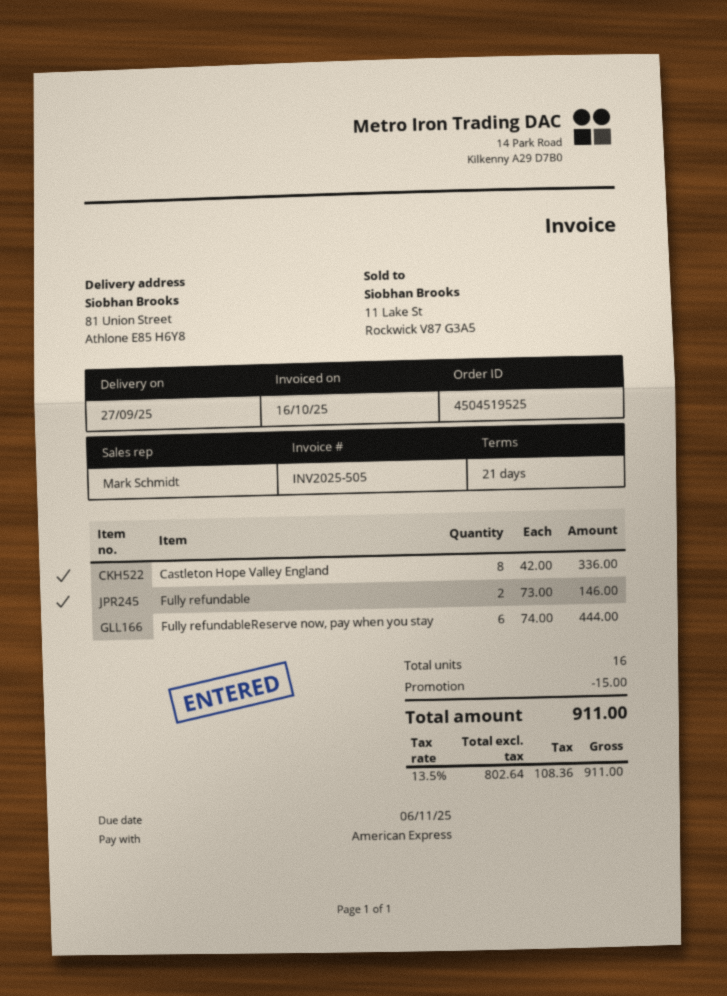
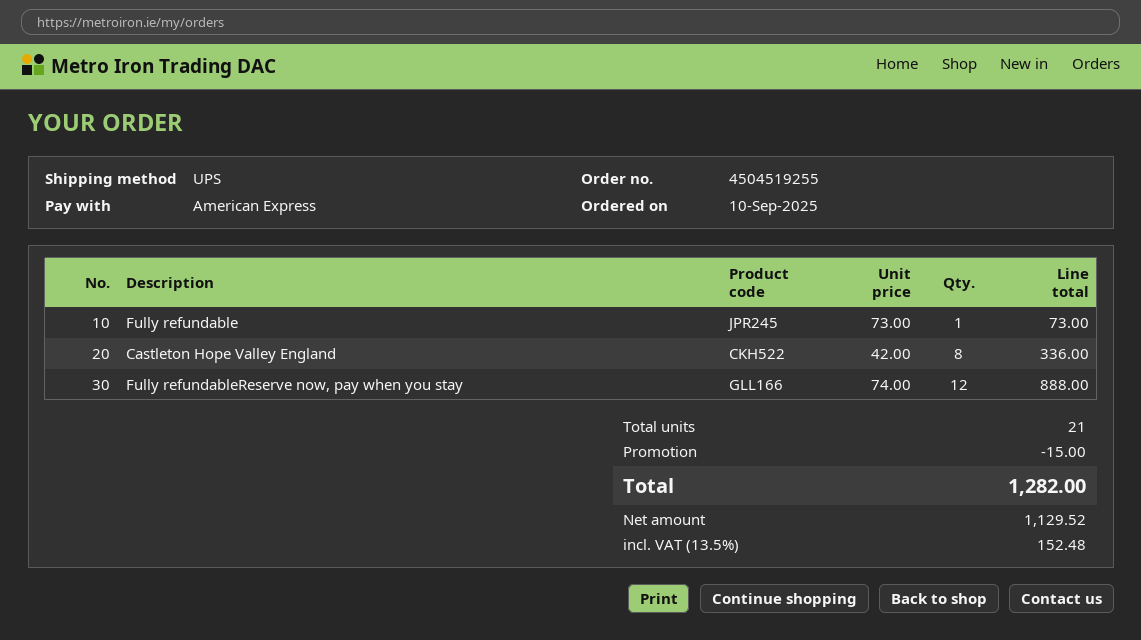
order number: 4504519525 -> 4504519255
Fully refundable: 2 x 73.00 = 146.00 -> 1 x 73.00 = 73.00
Fully refundableReserve now, pay when you stay: 6 x 74.00 = 444.00 -> 12 x 74.00 = 888.00
total quantity: 16 -> 21
net: 802.64 -> 1129.52
tax: 13.5% = 108.36 -> 13.5% = 152.48
total: 911.00 -> 1282.00

